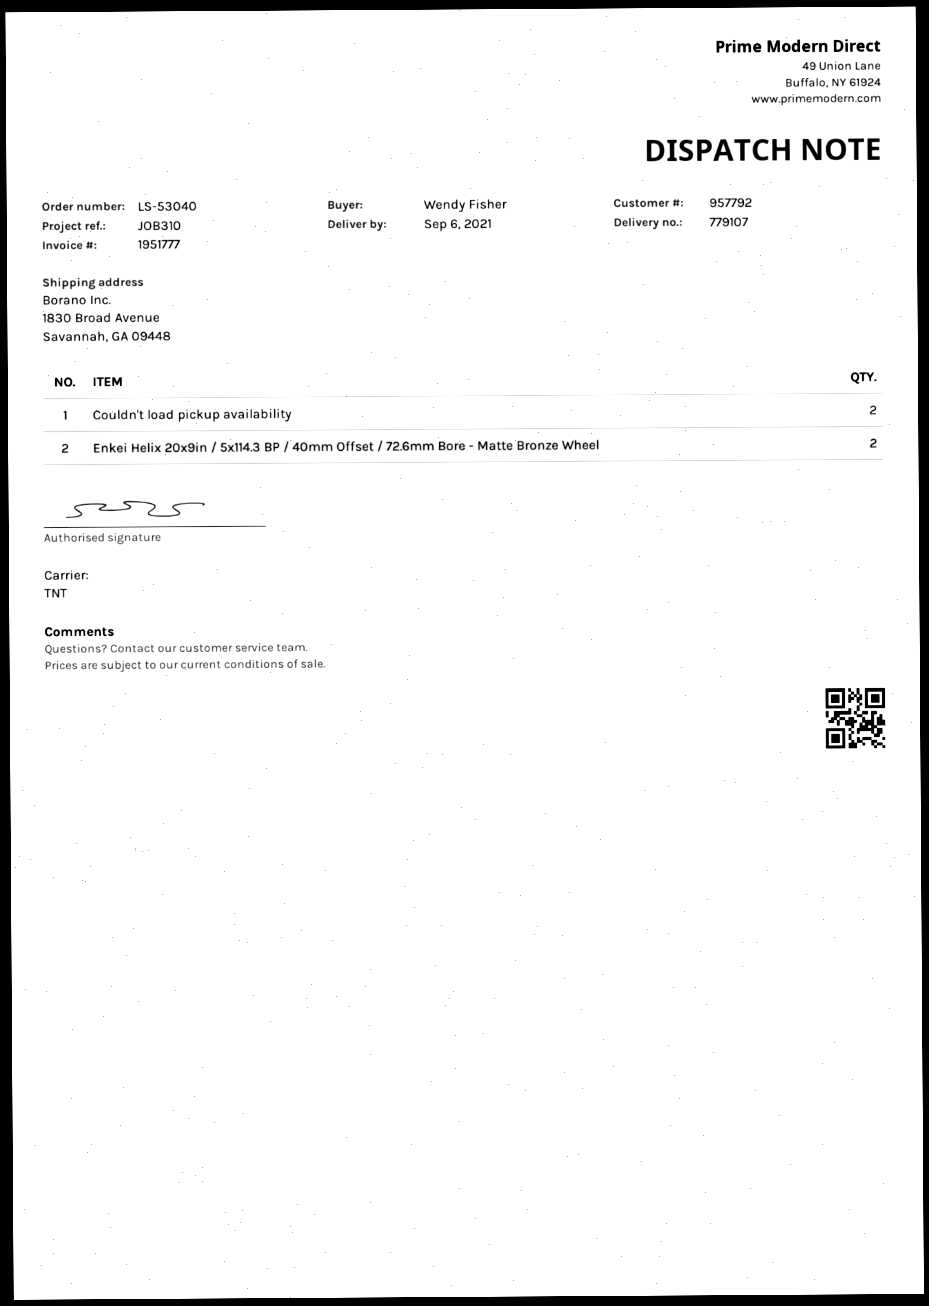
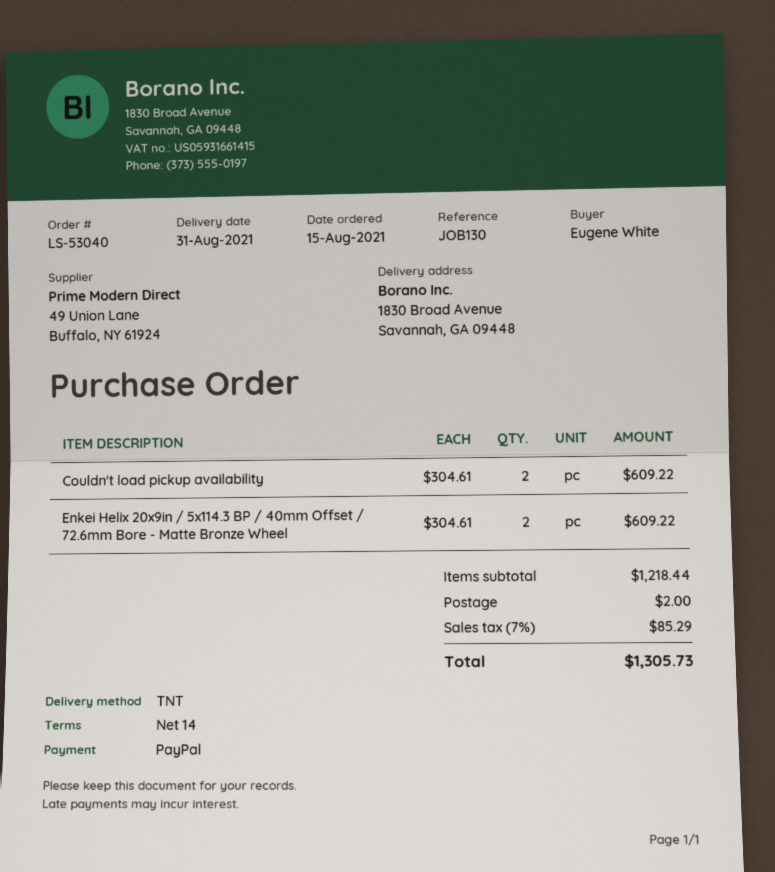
delivery date: 2021-09-06 -> 2021-08-31
reference: JOB310 -> JOB130
ordered by: Wendy Fisher -> Eugene White

